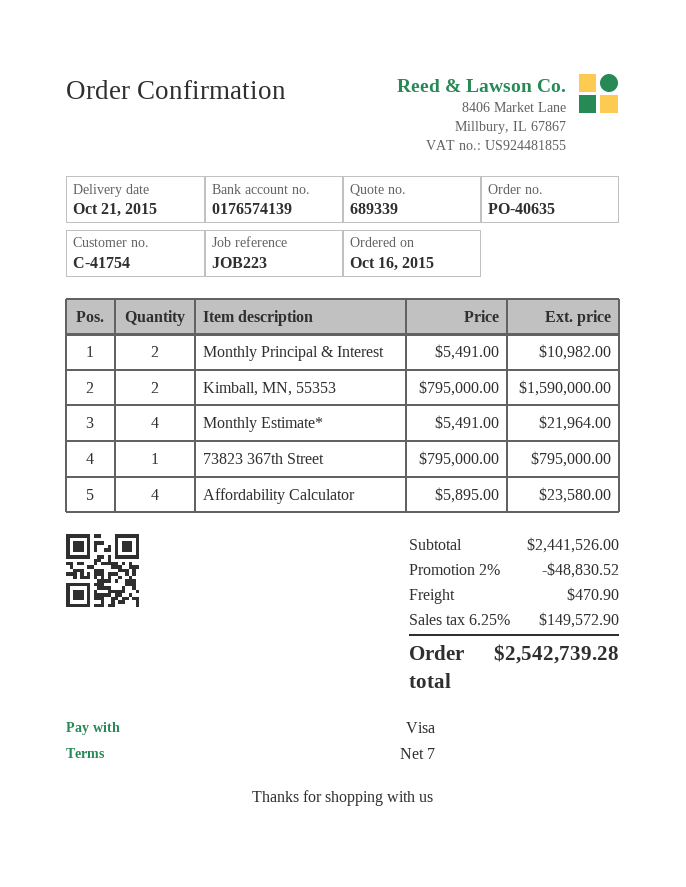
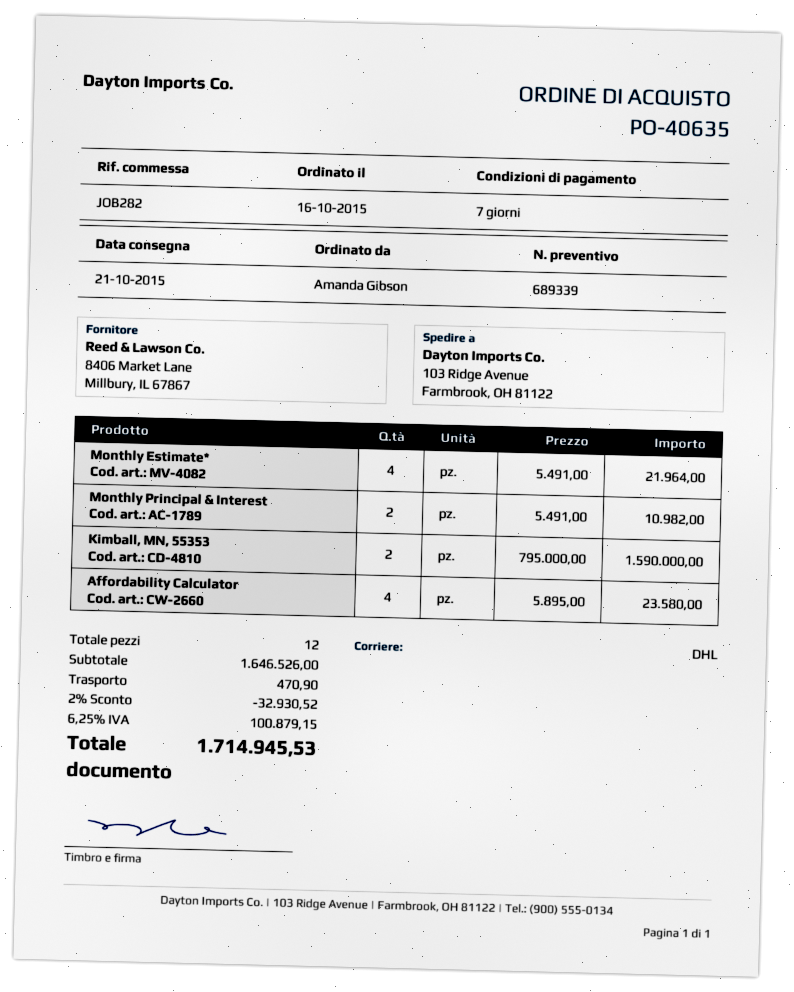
reference: JOB223 -> JOB282
73823 367th Street: 1 x 795000.00 = 795000.00 -> none
subtotal: 2441526.00 -> 1646526.00
discount: 2% = 48830.52 -> 2% = 32930.52
tax: 6.25% = 149572.90 -> 6.25% = 100879.15
total: 2542739.28 -> 1714945.53

